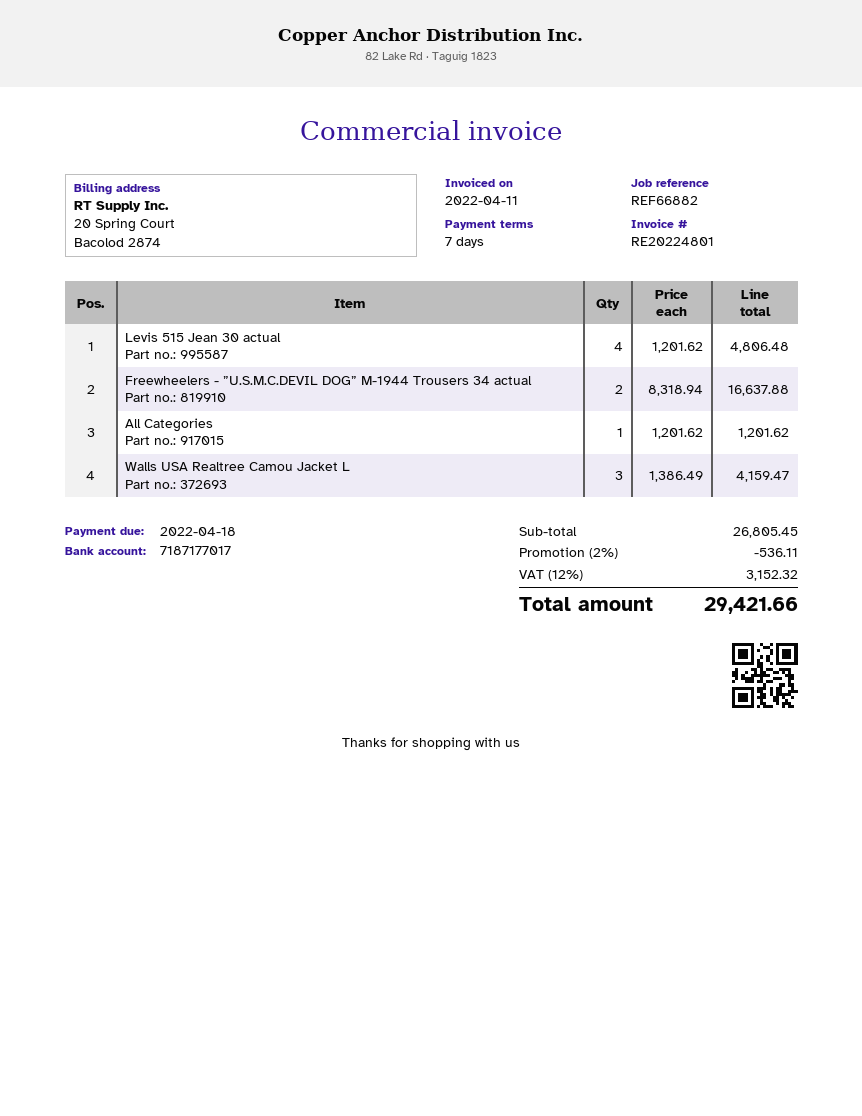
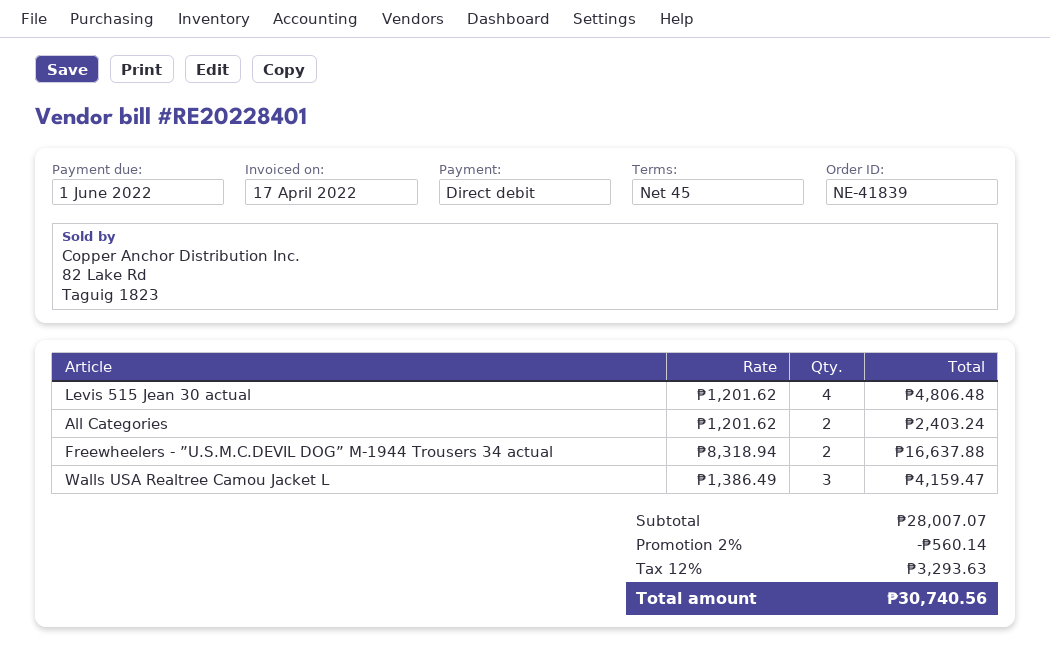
invoice number: RE20224801 -> RE20228401
invoice date: 2022-04-11 -> 2022-04-17
payment terms: 7 days -> 45 days
due date: 2022-04-18 -> 2022-06-01
All Categories: 1 x 1201.62 = 1201.62 -> 2 x 1201.62 = 2403.24
subtotal: 26805.45 -> 28007.07
discount: 2% = 536.11 -> 2% = 560.14
tax: 12% = 3152.32 -> 12% = 3293.63
total: 29421.66 -> 30740.56

